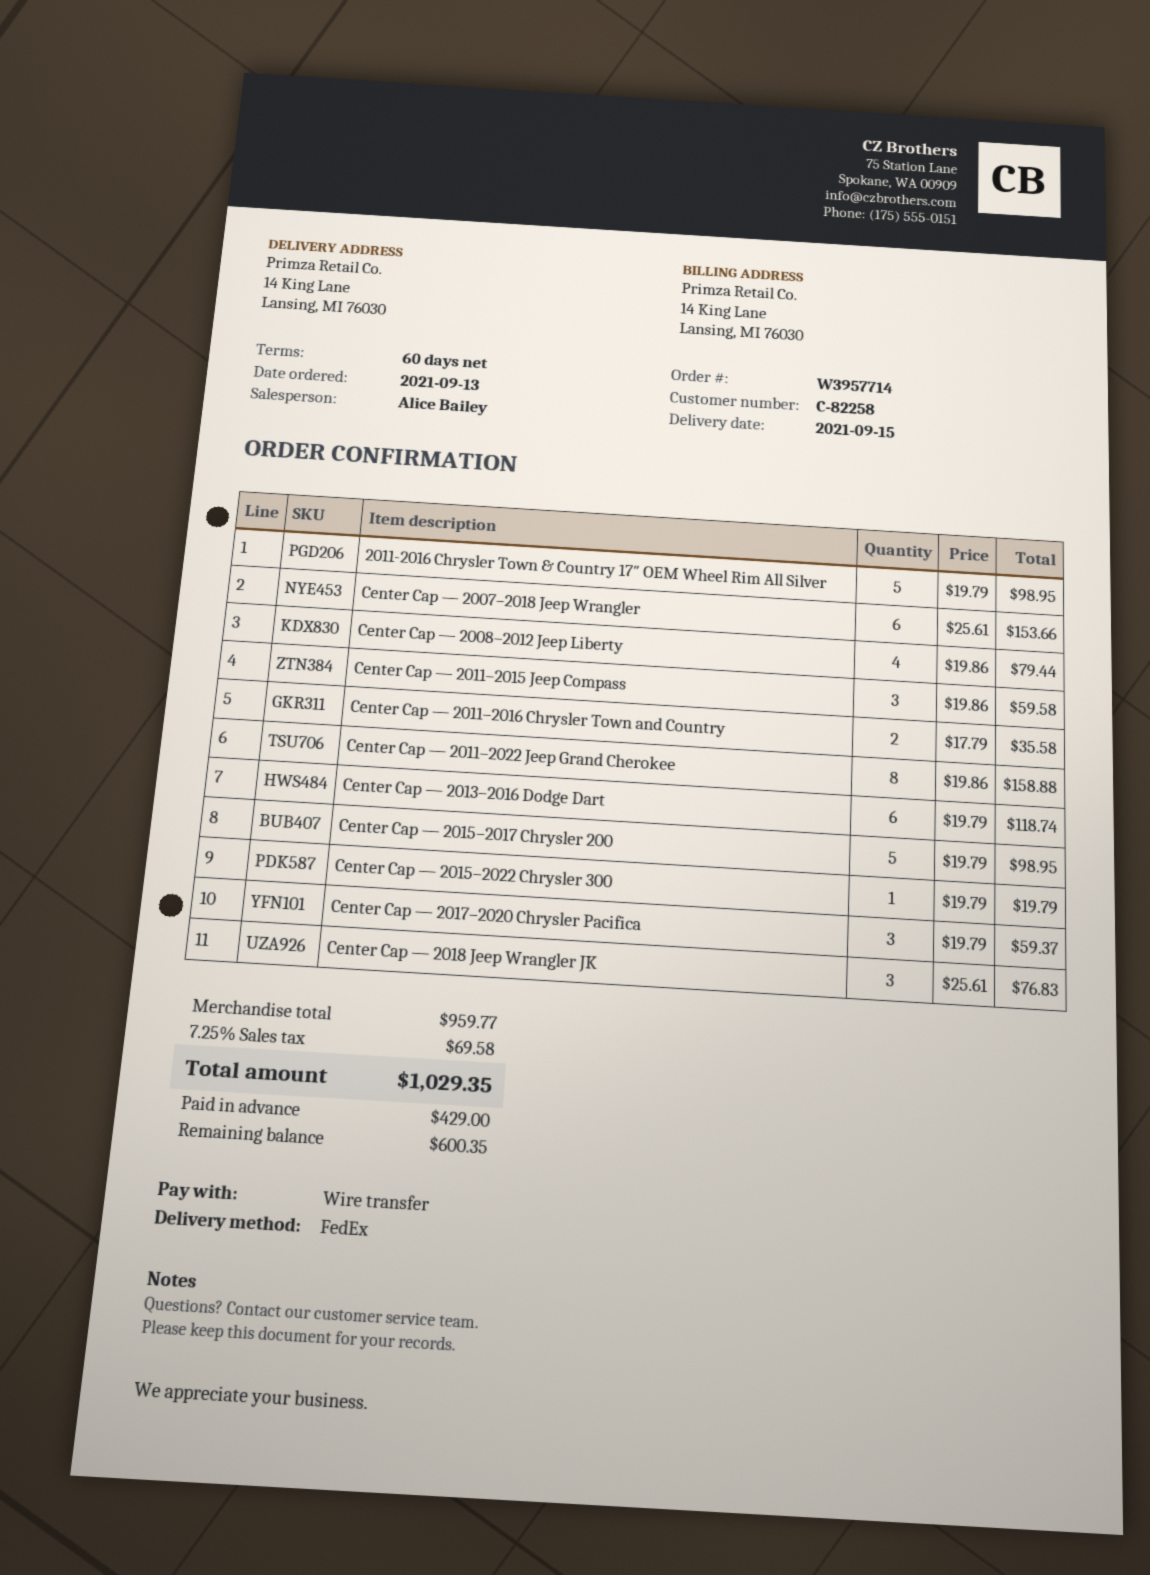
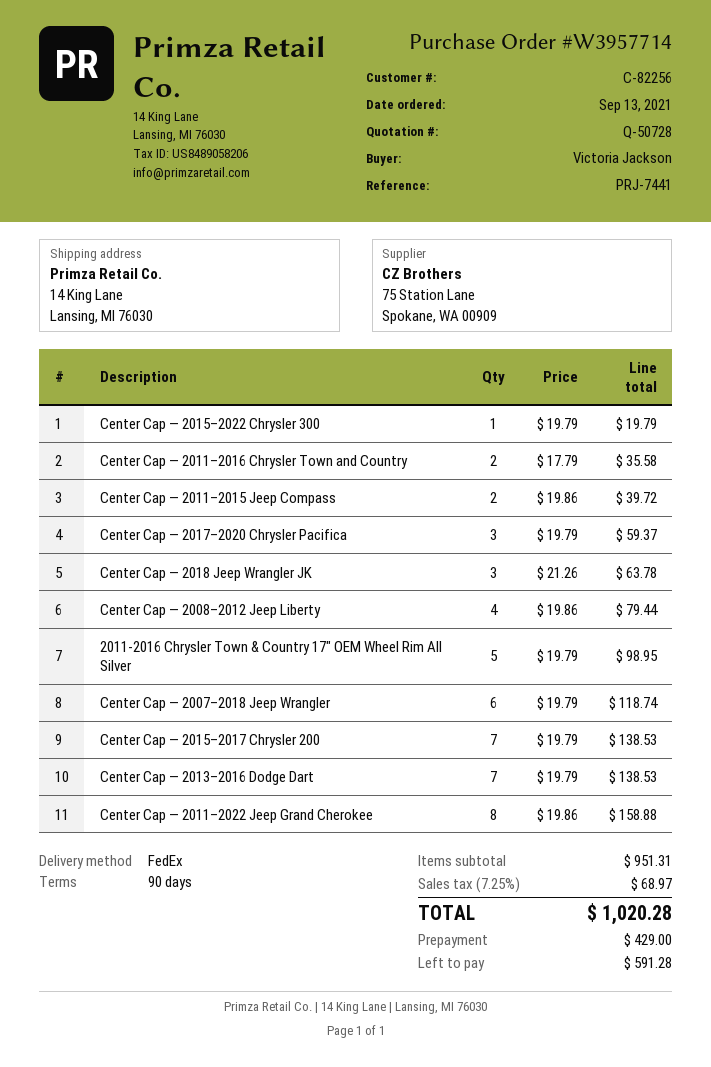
payment terms: 60 days -> 90 days
customer number: C-82258 -> C-82256
Center Cap — 2007–2018 Jeep Wrangler: 6 x 25.61 = 153.66 -> 6 x 19.79 = 118.74
Center Cap — 2011–2015 Jeep Compass: 3 x 19.86 = 59.58 -> 2 x 19.86 = 39.72
Center Cap — 2013–2016 Dodge Dart: 6 x 19.79 = 118.74 -> 7 x 19.79 = 138.53
Center Cap — 2015–2017 Chrysler 200: 5 x 19.79 = 98.95 -> 7 x 19.79 = 138.53
Center Cap — 2018 Jeep Wrangler JK: 3 x 25.61 = 76.83 -> 3 x 21.26 = 63.78
subtotal: 959.77 -> 951.31
tax: 7.25% = 69.58 -> 7.25% = 68.97
total: 1029.35 -> 1020.28
balance: 600.35 -> 591.28

